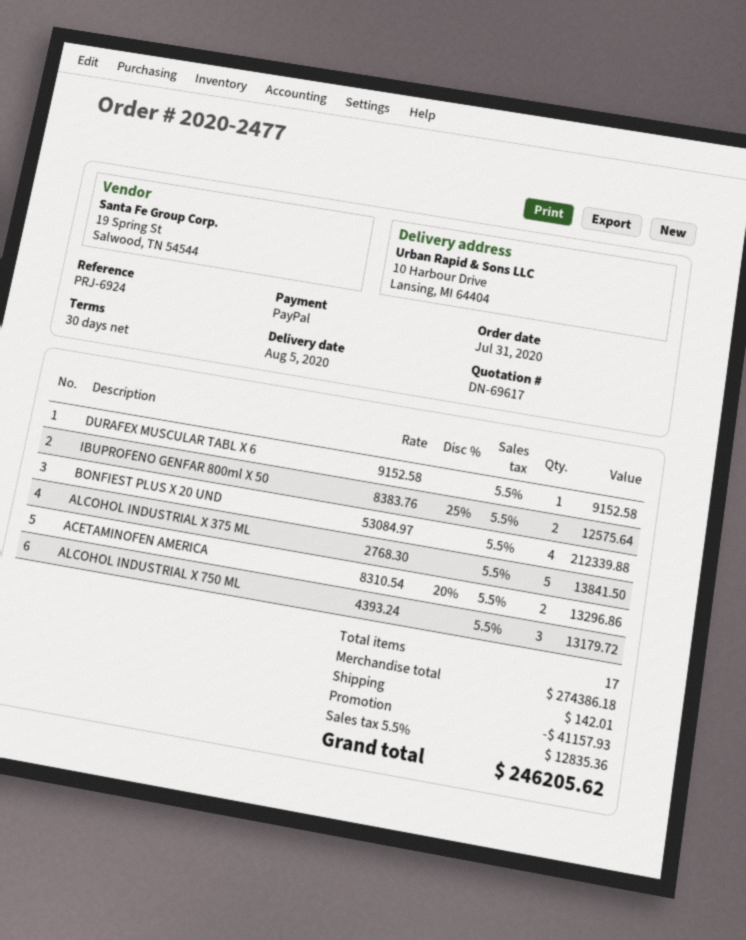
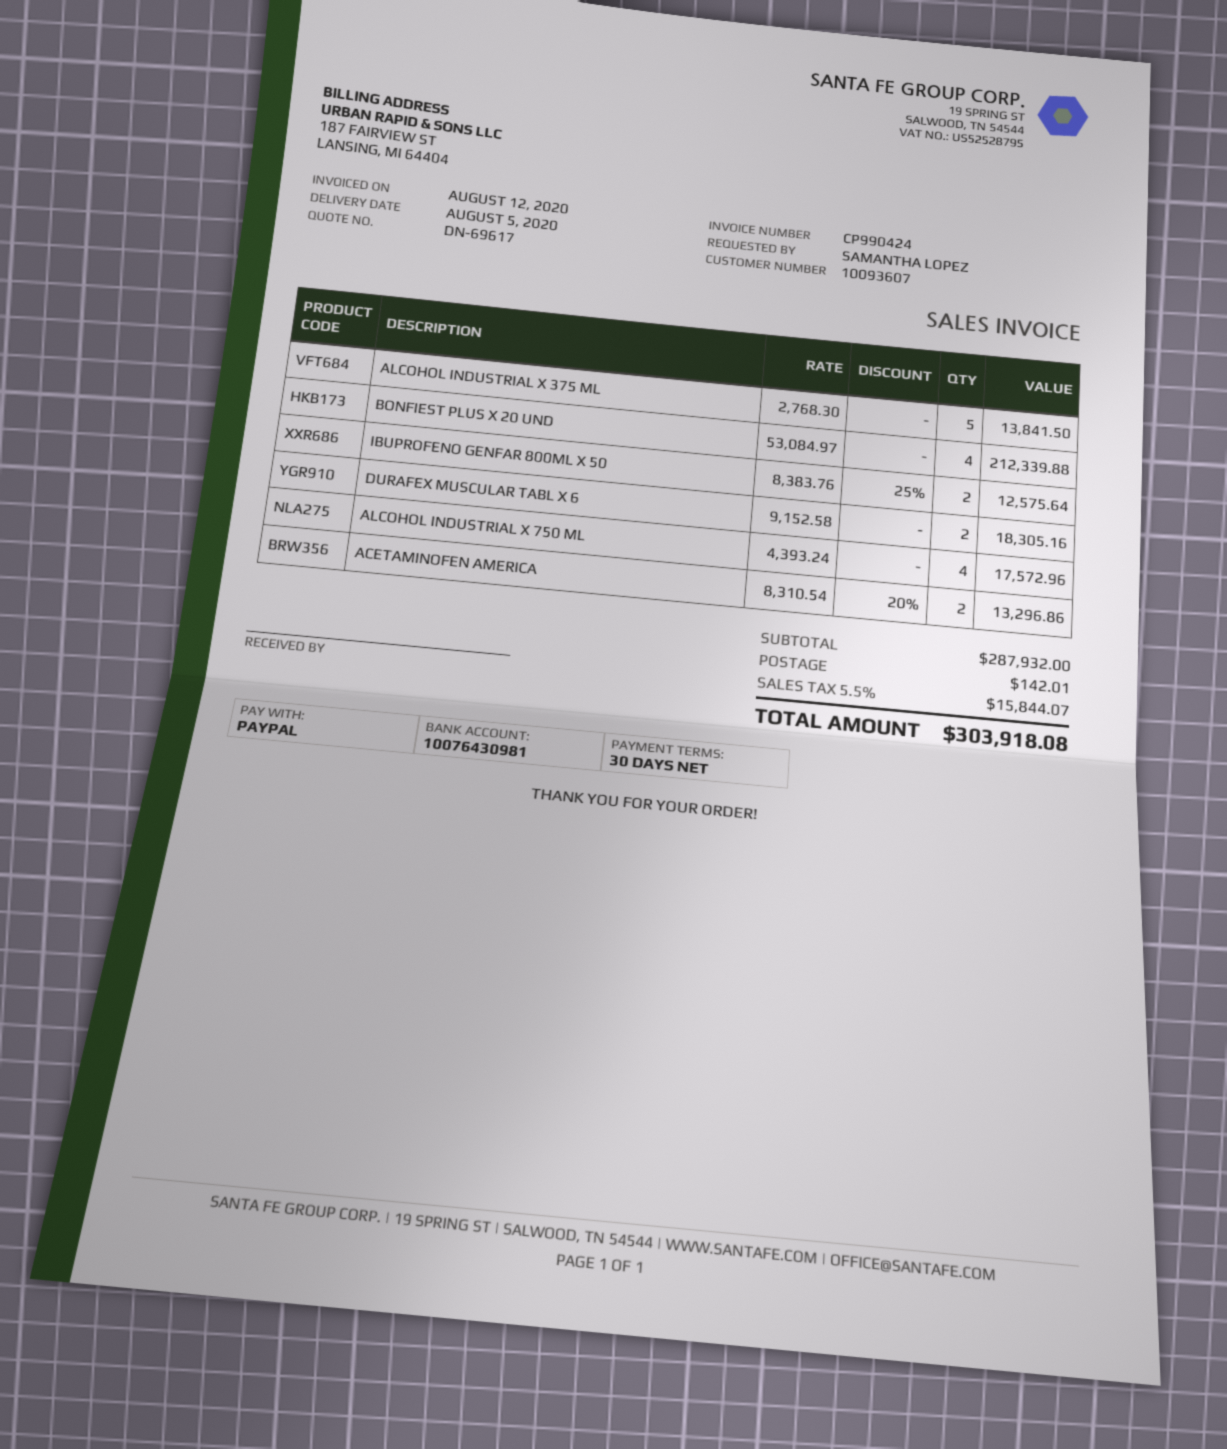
DURAFEX MUSCULAR TABL X 6: 1 x 9152.58 = 9152.58 -> 2 x 9152.58 = 18305.16
ALCOHOL INDUSTRIAL X 750 ML: 3 x 4393.24 = 13179.72 -> 4 x 4393.24 = 17572.96
subtotal: 274386.18 -> 287932.00
discount: 41157.93 -> none
tax: 5.5% = 12835.36 -> 5.5% = 15844.07
total: 246205.62 -> 303918.08

